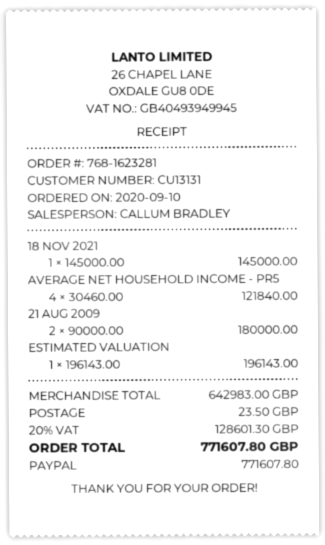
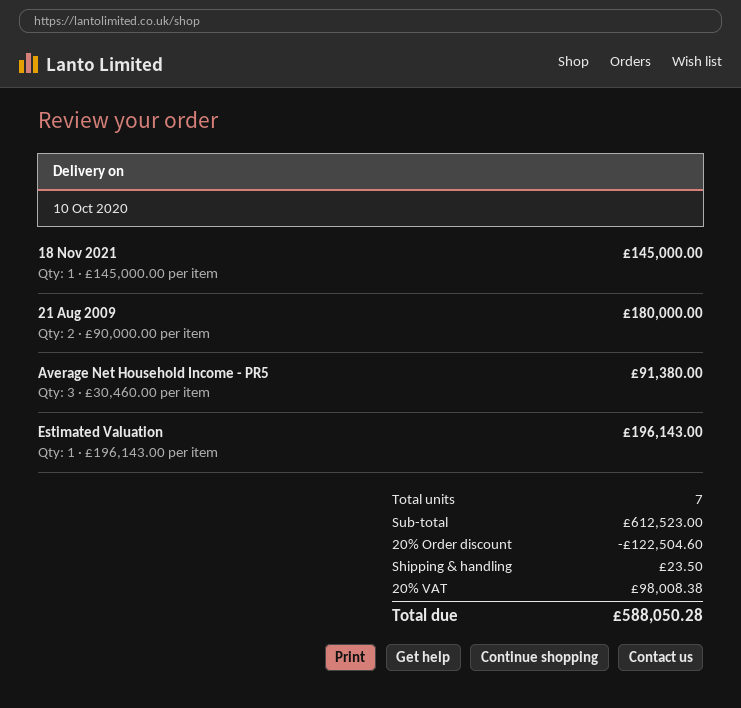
AVERAGE NET HOUSEHOLD INCOME - PR5: 4 x 30460.00 = 121840.00 -> 3 x 30460.00 = 91380.00
subtotal: 642983.00 -> 612523.00
discount: none -> 20% = 122504.60
tax: 20% = 128601.30 -> 20% = 98008.38
total: 771607.80 -> 588050.28

